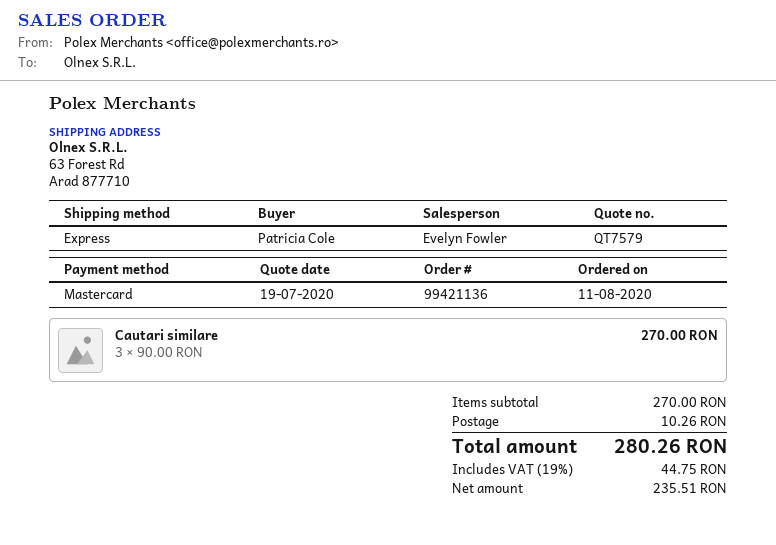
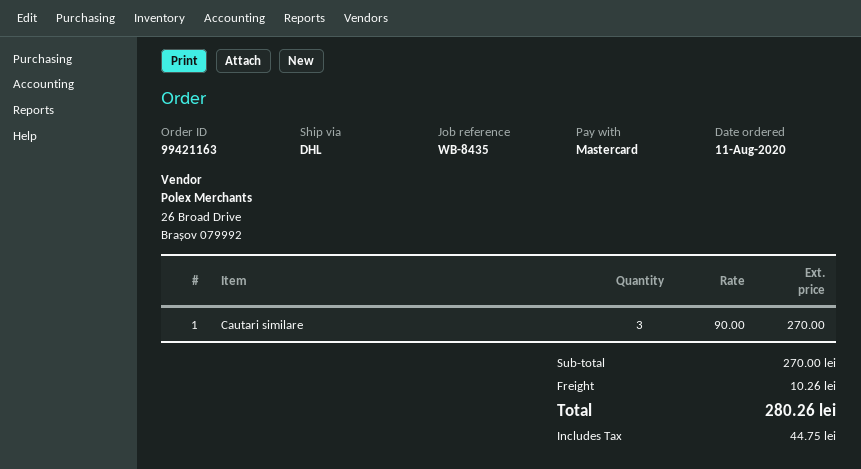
order number: 99421136 -> 99421163
shipping method: express -> DHL

